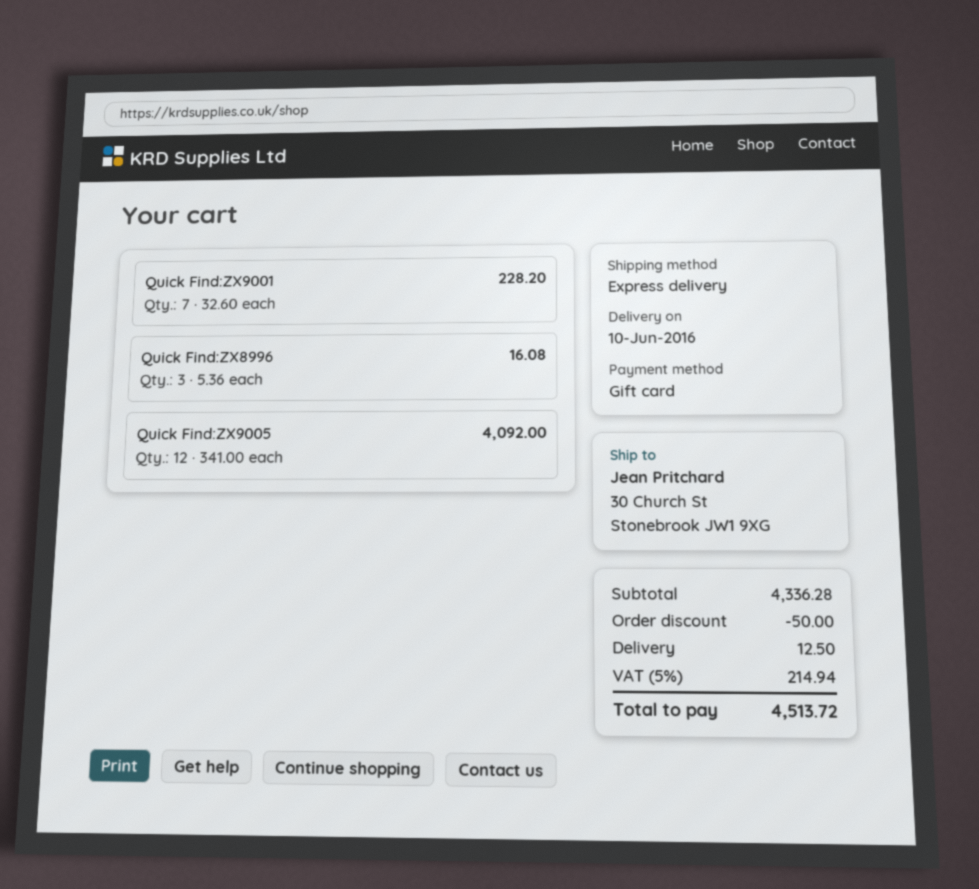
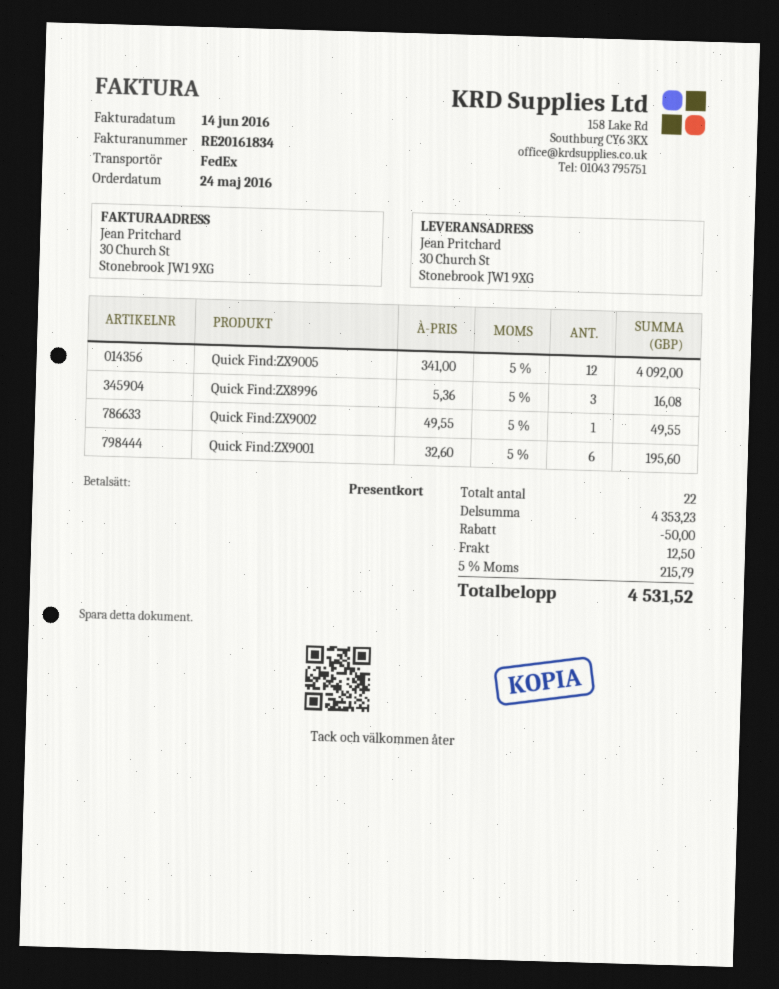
shipping method: express -> FedEx
Quick Find:ZX9001: 7 x 32.60 = 228.20 -> 6 x 32.60 = 195.60
Quick Find:ZX9002: none -> 1 x 49.55 = 49.55
subtotal: 4336.28 -> 4353.23
tax: 5% = 214.94 -> 5% = 215.79
total: 4513.72 -> 4531.52

